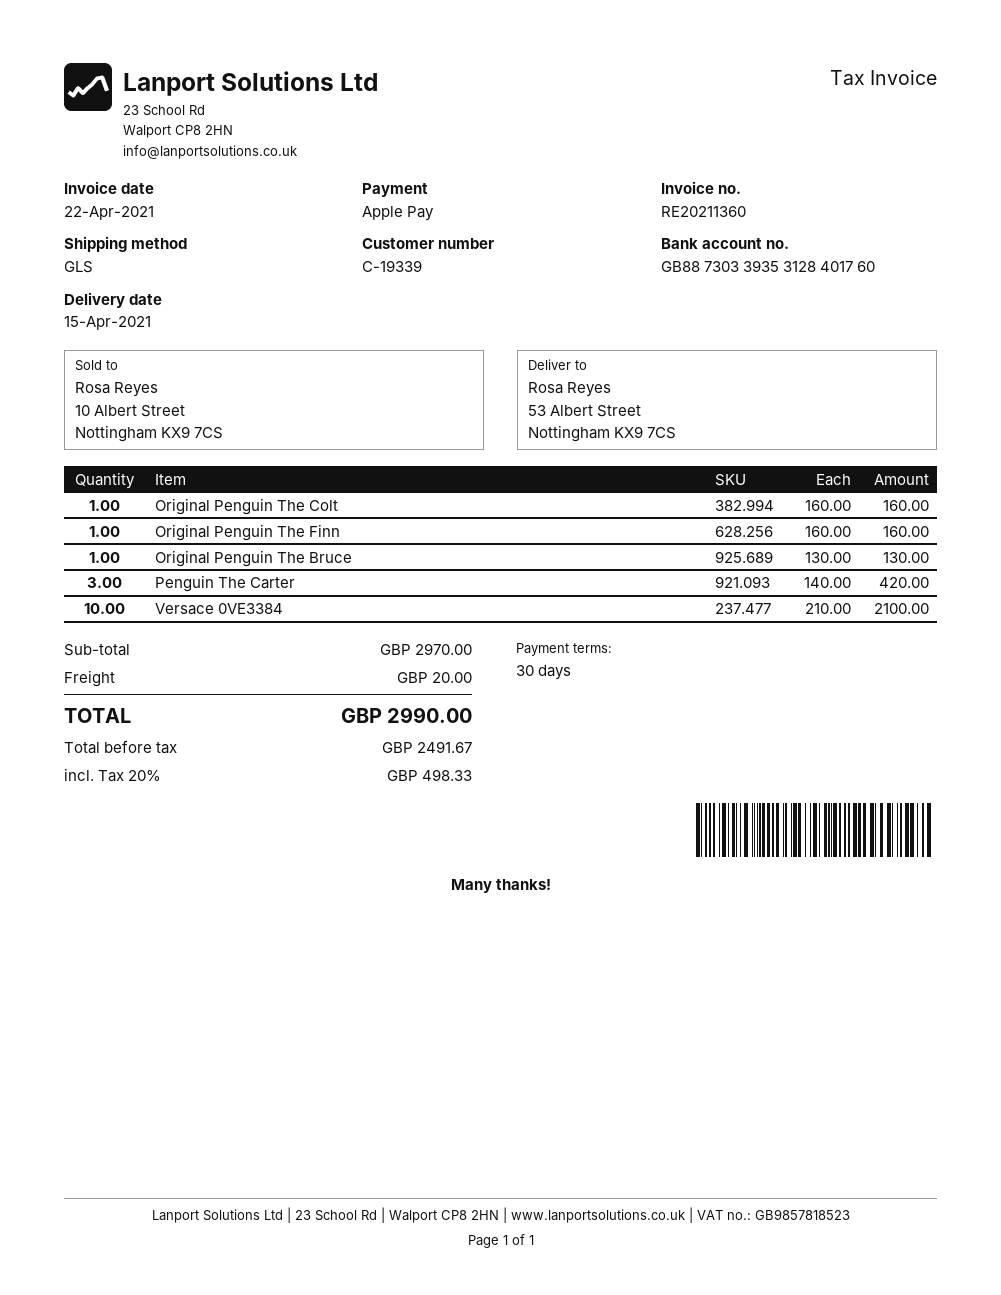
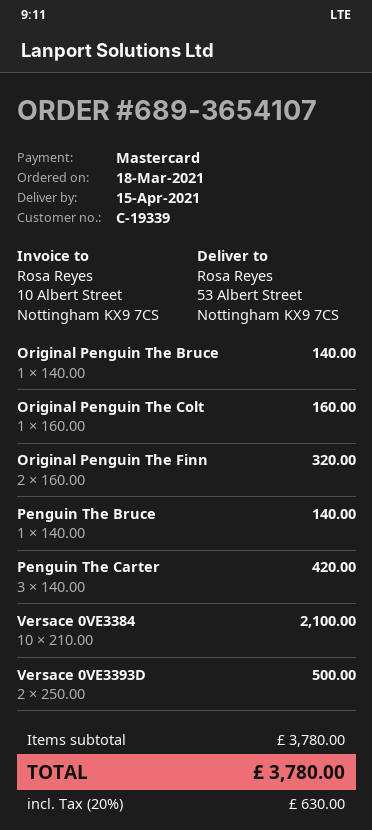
payment method: Apple Pay -> Mastercard
Original Penguin The Finn: 1 x 160.00 = 160.00 -> 2 x 160.00 = 320.00
Original Penguin The Bruce: 1 x 130.00 = 130.00 -> 1 x 140.00 = 140.00
Penguin The Bruce: none -> 1 x 140.00 = 140.00
Versace 0VE3393D: none -> 2 x 250.00 = 500.00
subtotal: 2970.00 -> 3780.00
shipping: 20.00 -> none
tax: 20% = 498.33 -> 20% = 630.00
total: 2990.00 -> 3780.00

